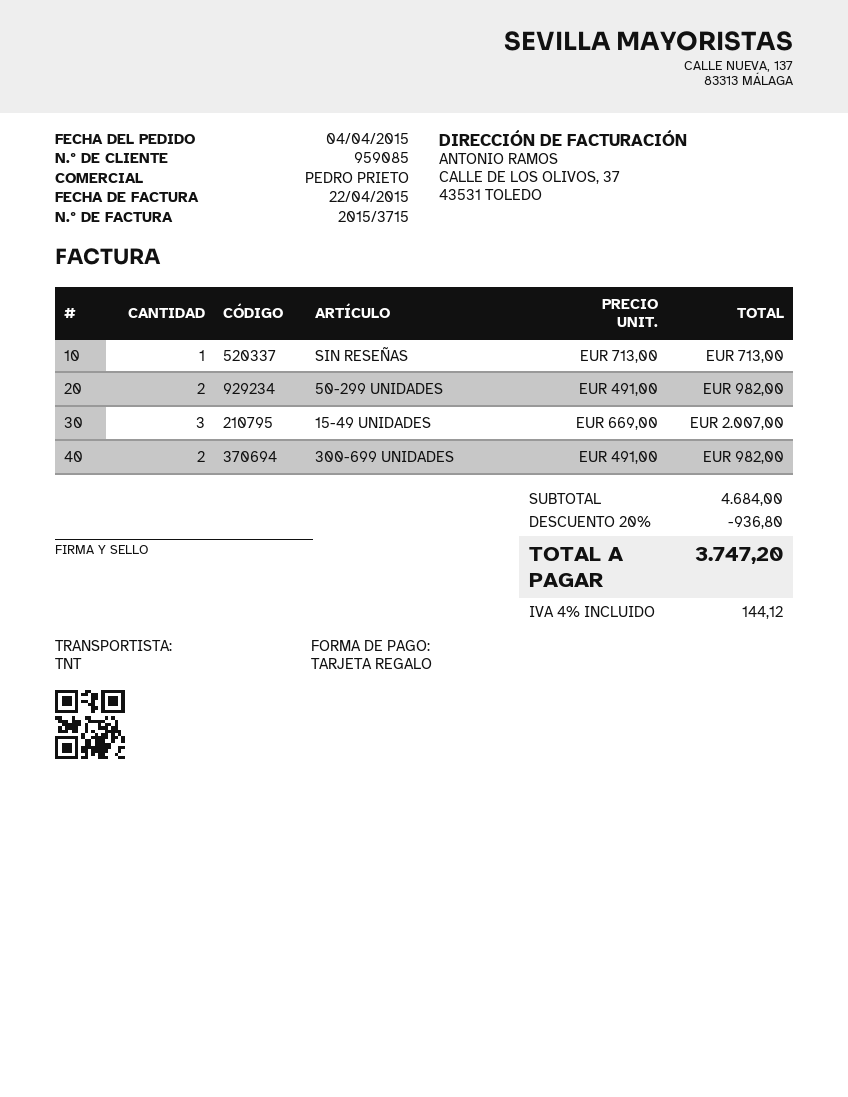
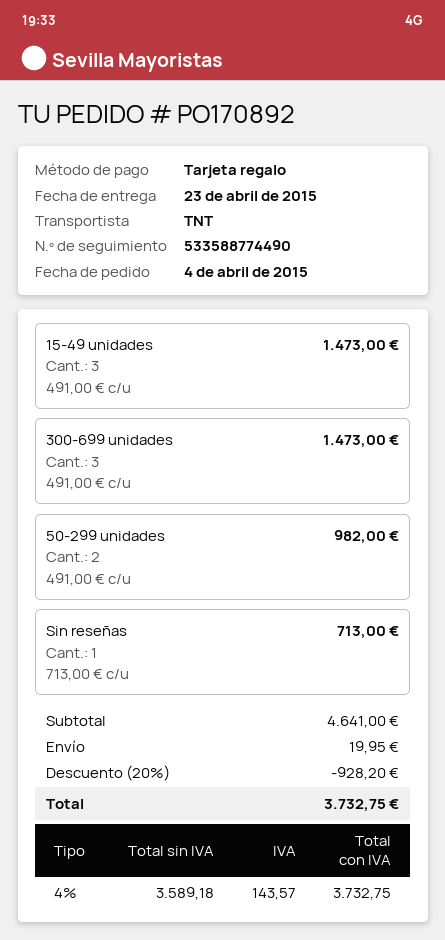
15-49 UNIDADES: 3 x 669.00 = 2007.00 -> 3 x 491.00 = 1473.00
300-699 UNIDADES: 2 x 491.00 = 982.00 -> 3 x 491.00 = 1473.00
subtotal: 4684.00 -> 4641.00
discount: 20% = 936.80 -> 20% = 928.20
shipping: none -> 19.95
tax: 4% = 144.12 -> 4% = 143.57
total: 3747.20 -> 3732.75

